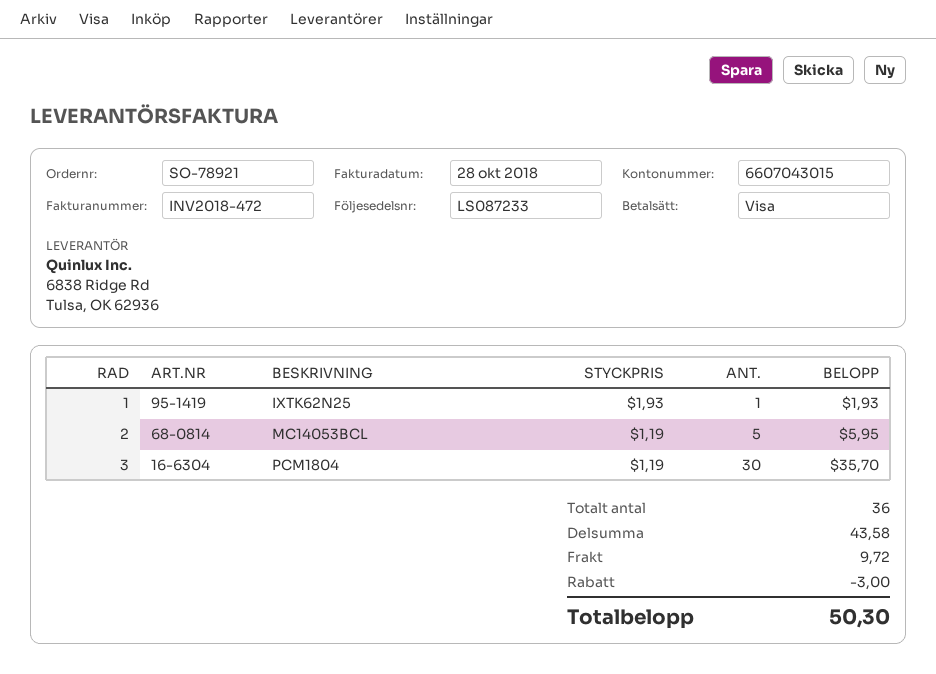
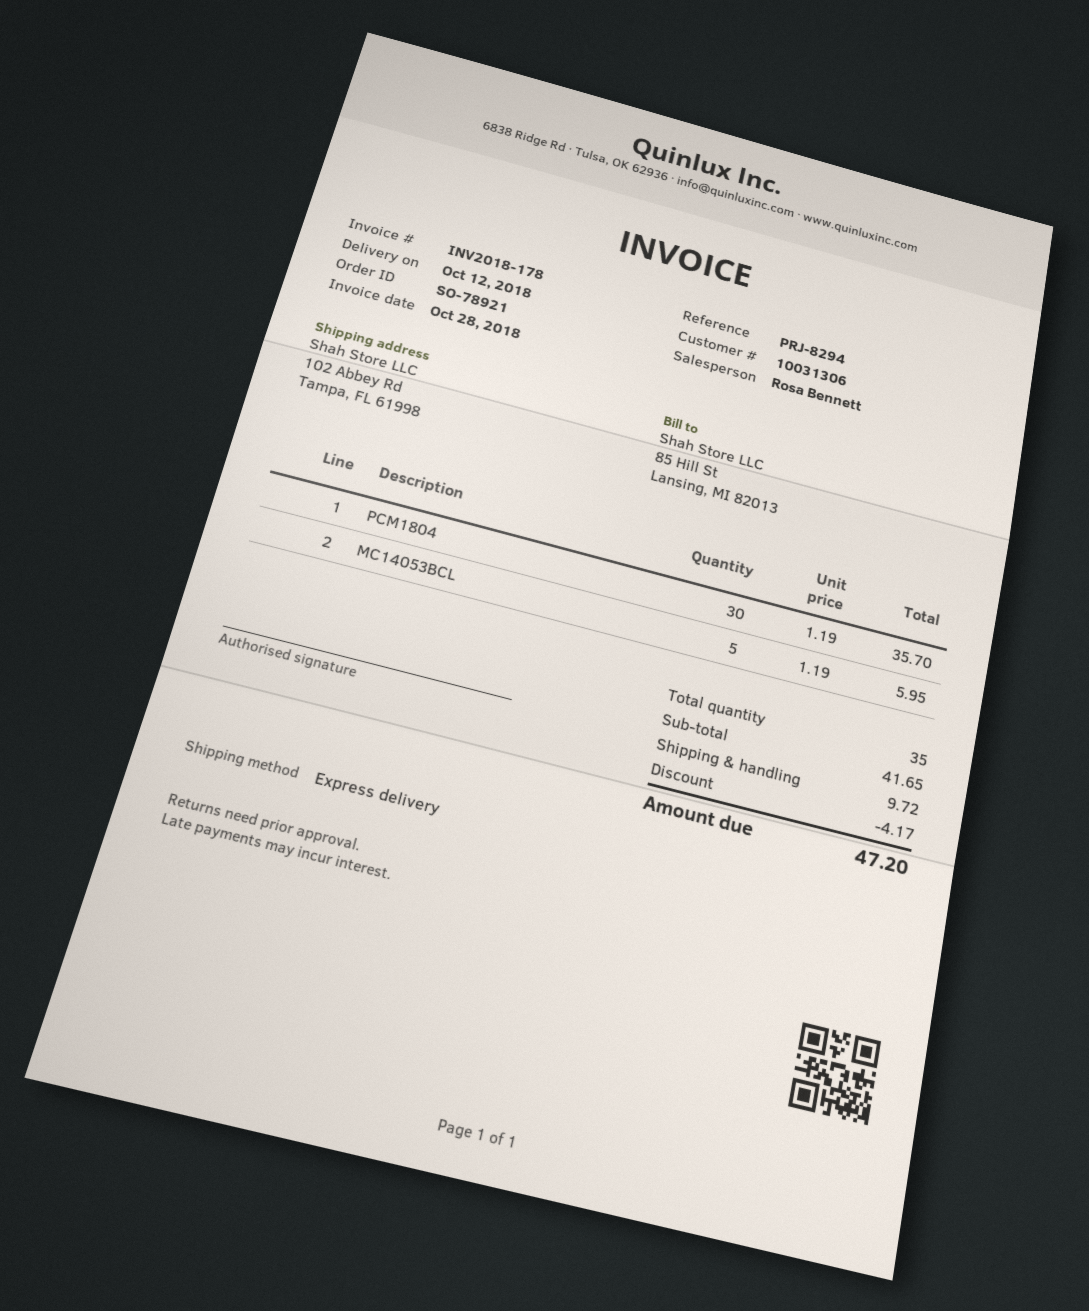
invoice number: INV2018-472 -> INV2018-178
IXTK62N25: 1 x 1.93 = 1.93 -> none
total quantity: 36 -> 35
subtotal: 43.58 -> 41.65
discount: 3.00 -> 4.17
total: 50.30 -> 47.20

